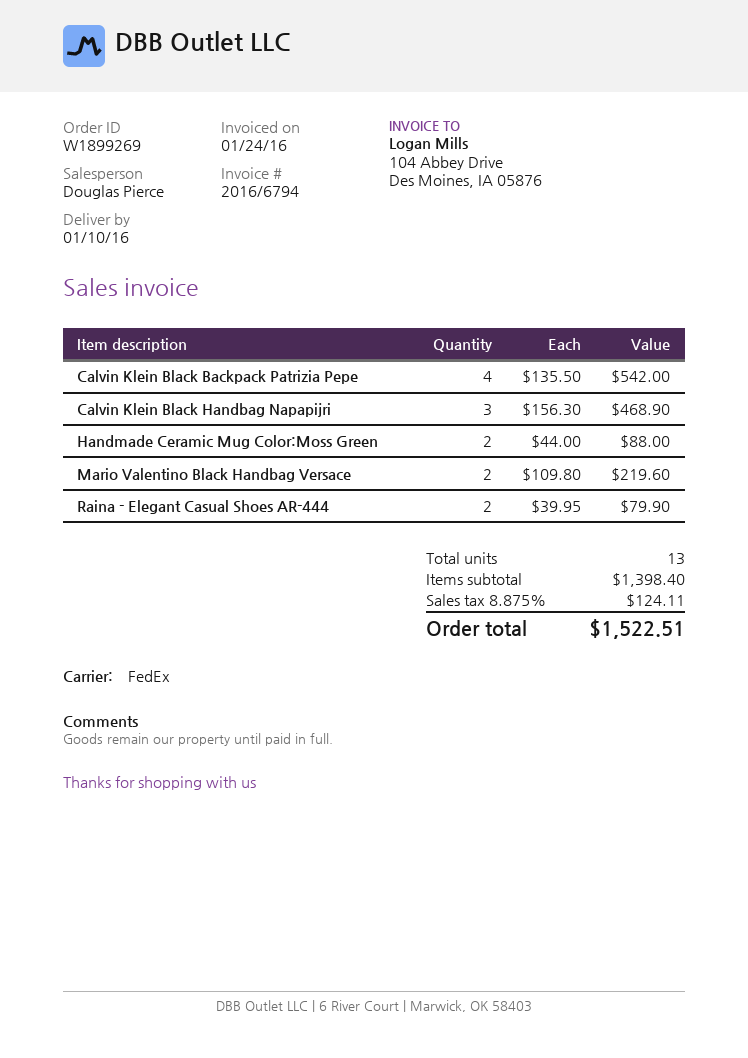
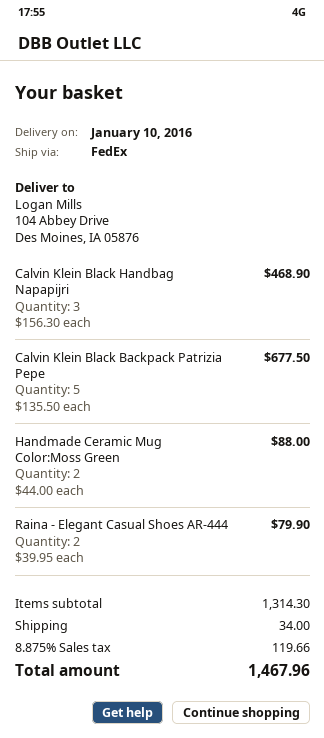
Calvin Klein Black Backpack Patrizia Pepe: 4 x 135.50 = 542.00 -> 5 x 135.50 = 677.50
Mario Valentino Black Handbag Versace: 2 x 109.80 = 219.60 -> none
subtotal: 1398.40 -> 1314.30
shipping: none -> 34.00
tax: 8.875% = 124.11 -> 8.875% = 119.66
total: 1522.51 -> 1467.96

